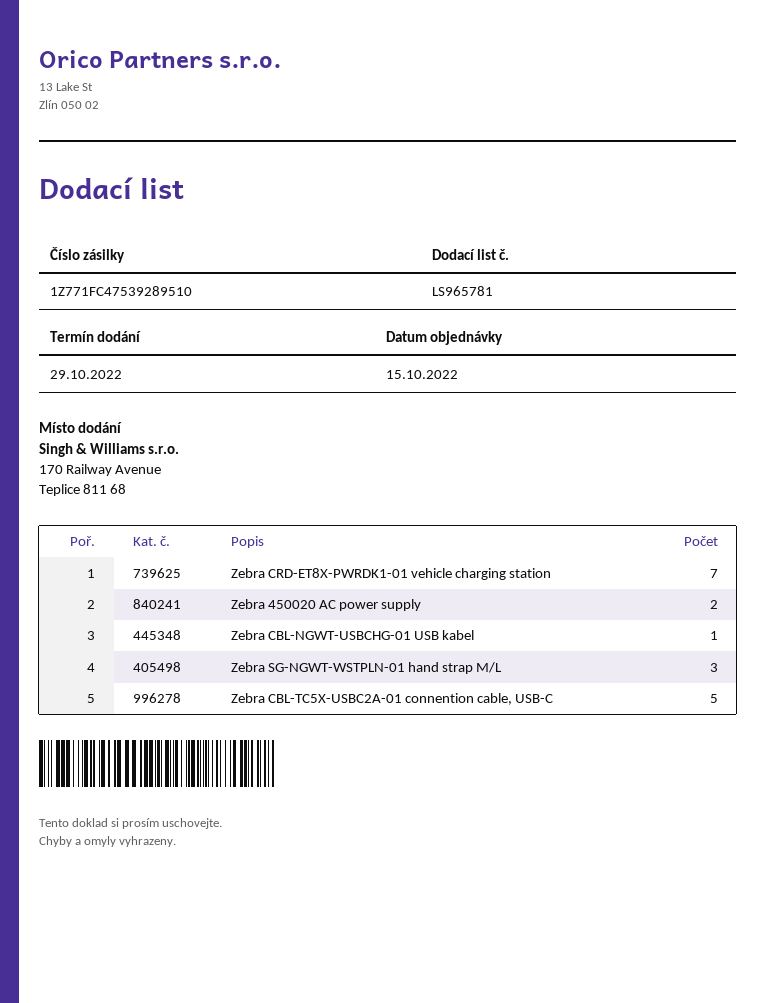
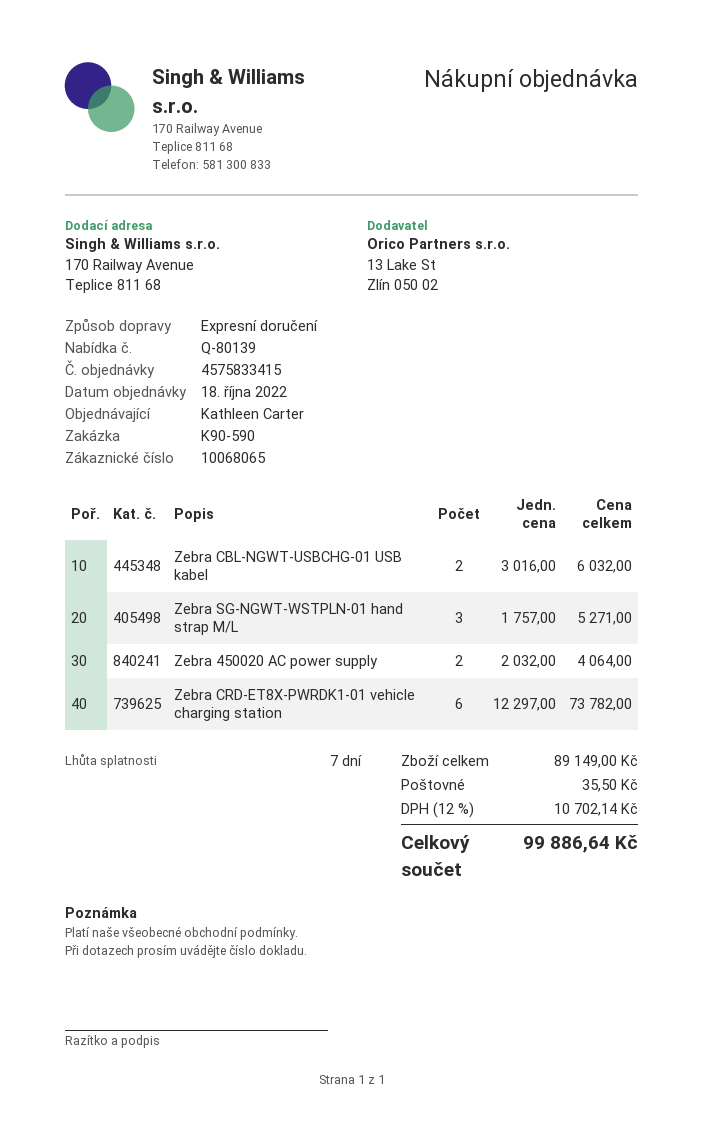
order date: 2022-10-15 -> 2022-10-18
Zebra CRD-ET8X-PWRDK1-01 vehicle charging station: 7 -> 6
Zebra CBL-NGWT-USBCHG-01 USB kabel: 1 -> 2
Zebra CBL-TC5X-USBC2A-01 connention cable, USB-C: 5 -> none

